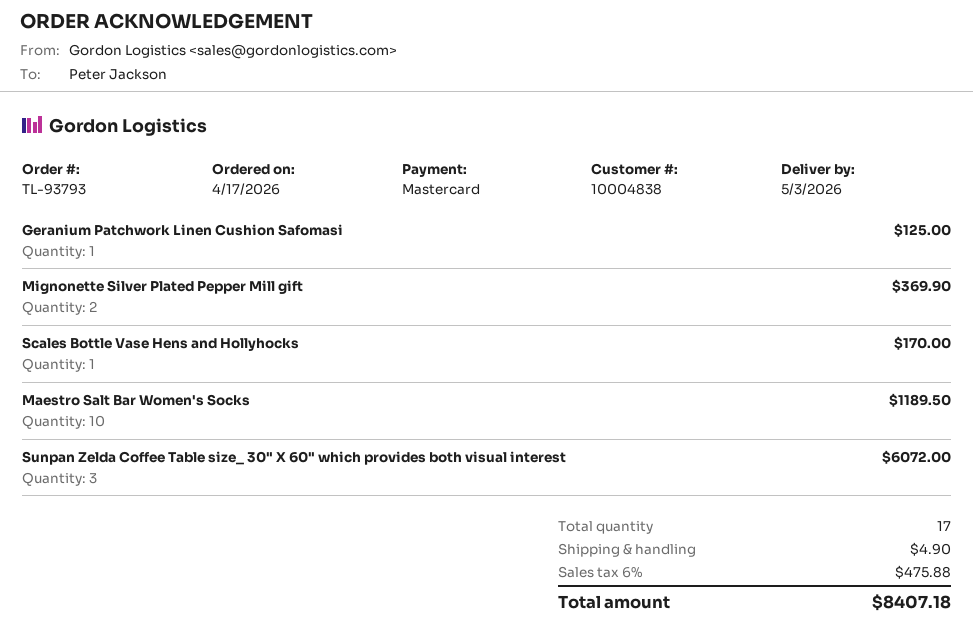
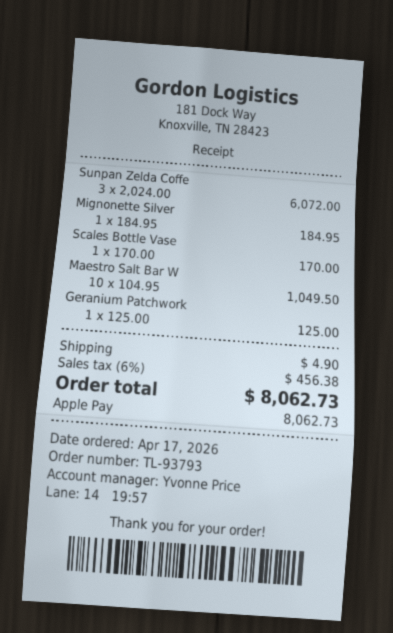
payment method: Mastercard -> Apple Pay
Mignonette Silver Plated Pepper Mill gift: 2 for 369.90 -> 1 for 184.95
Maestro Salt Bar Women's Socks: 10 for 1189.50 -> 10 for 1049.50
tax: 6% = 475.88 -> 6% = 456.38
total: 8407.18 -> 8062.73

